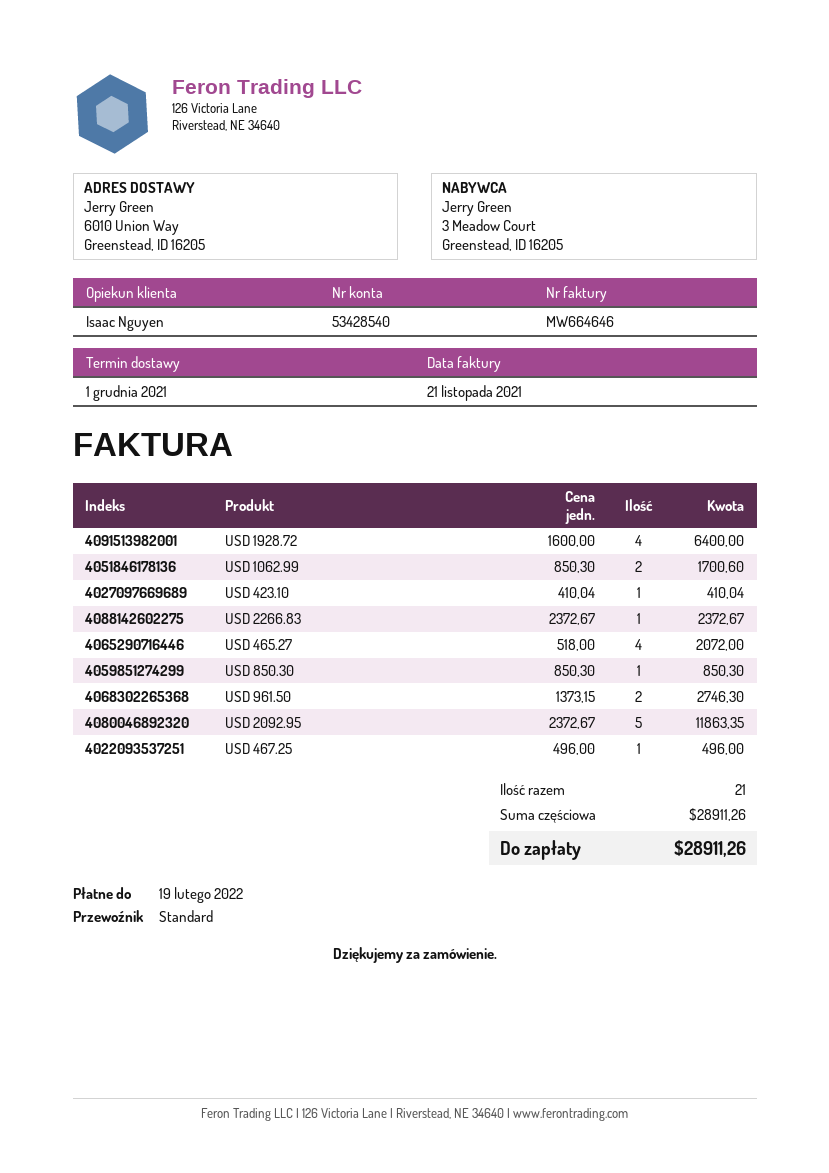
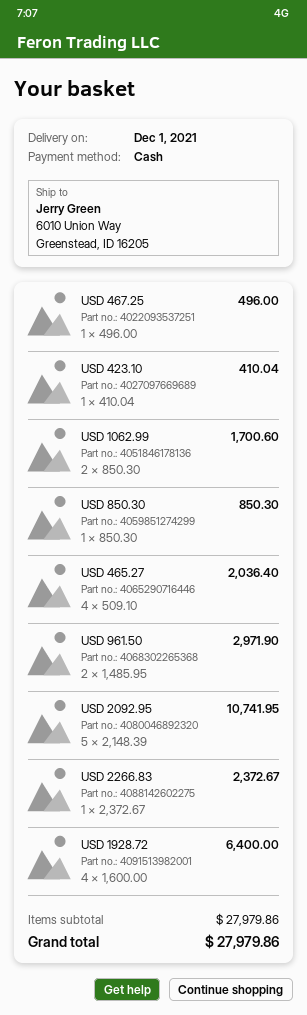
USD 465.27: 4 x 518.00 = 2072.00 -> 4 x 509.10 = 2036.40
USD 961.50: 2 x 1373.15 = 2746.30 -> 2 x 1485.95 = 2971.90
USD 2092.95: 5 x 2372.67 = 11863.35 -> 5 x 2148.39 = 10741.95
subtotal: 28911.26 -> 27979.86
total: 28911.26 -> 27979.86

